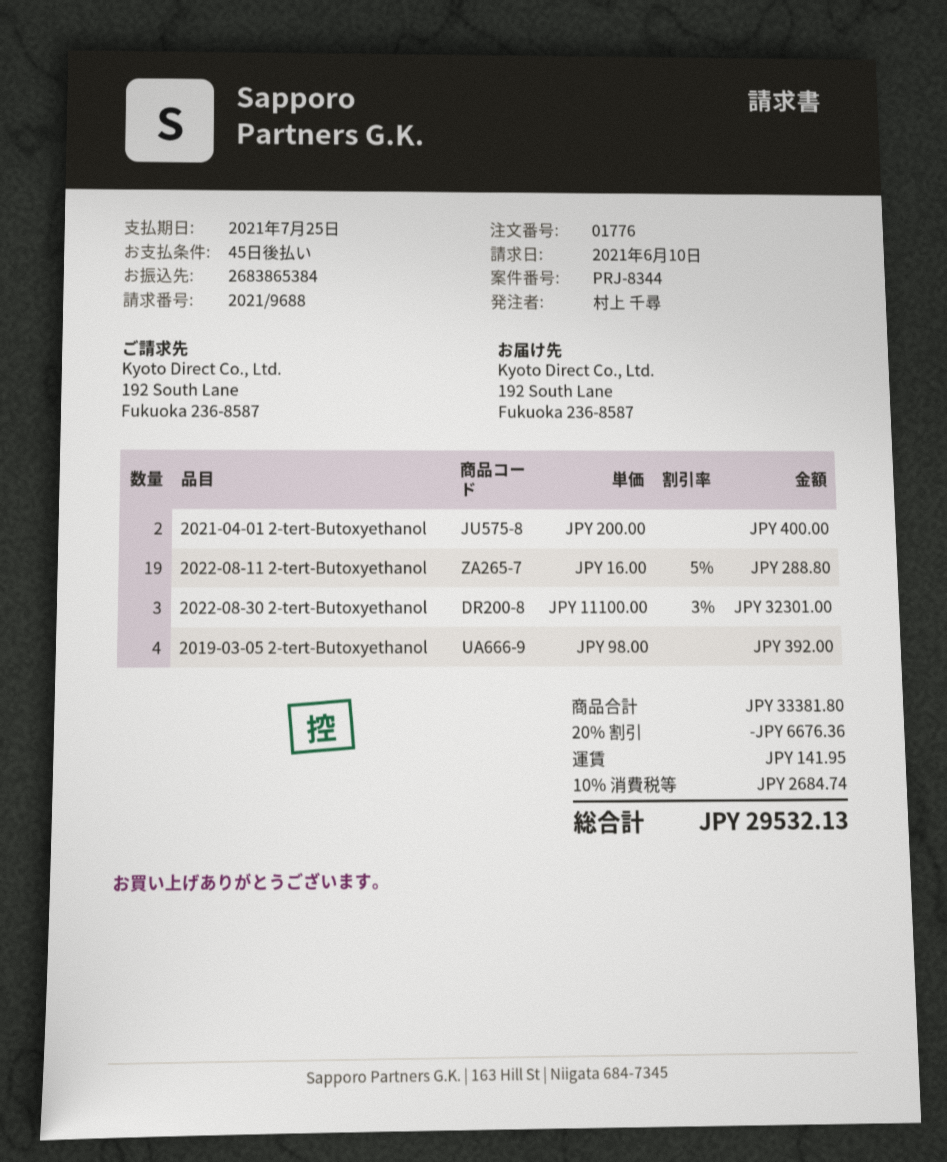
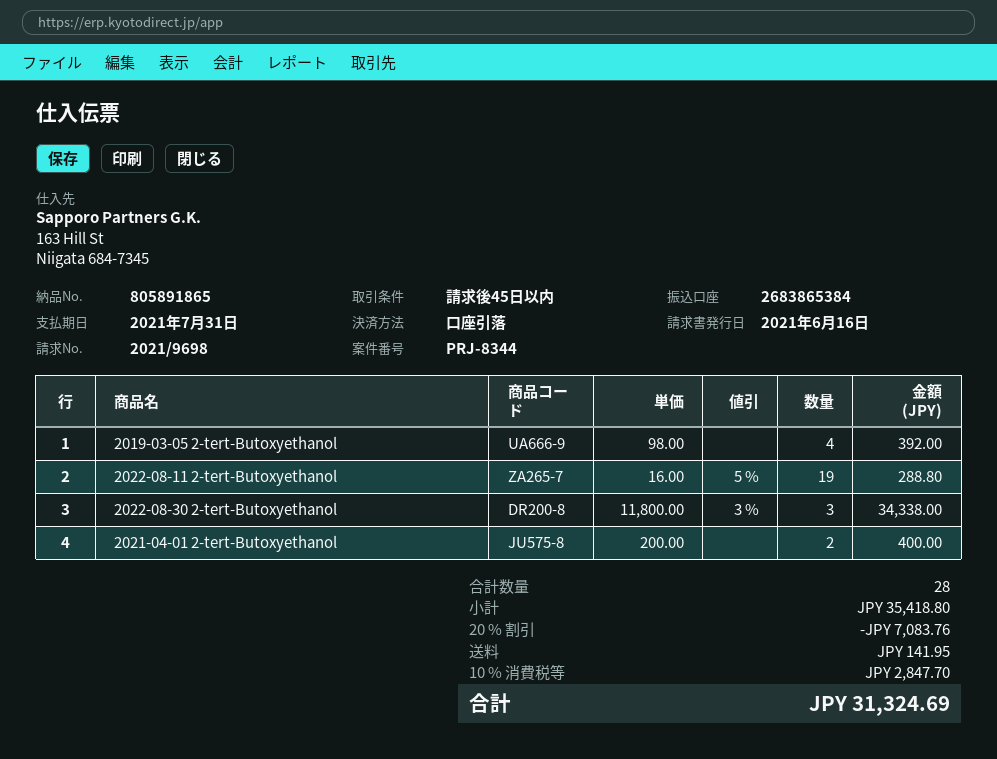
invoice number: 2021/9688 -> 2021/9698
invoice date: 2021-06-10 -> 2021-06-16
due date: 2021-07-25 -> 2021-07-31
2022-08-30 2-tert-Butoxyethanol: 3 x 11100.00 - 3% = 32301.00 -> 3 x 11800.00 - 3% = 34338.00
subtotal: 33381.80 -> 35418.80
discount: 20% = 6676.36 -> 20% = 7083.76
tax: 10% = 2684.74 -> 10% = 2847.70
total: 29532.13 -> 31324.69

